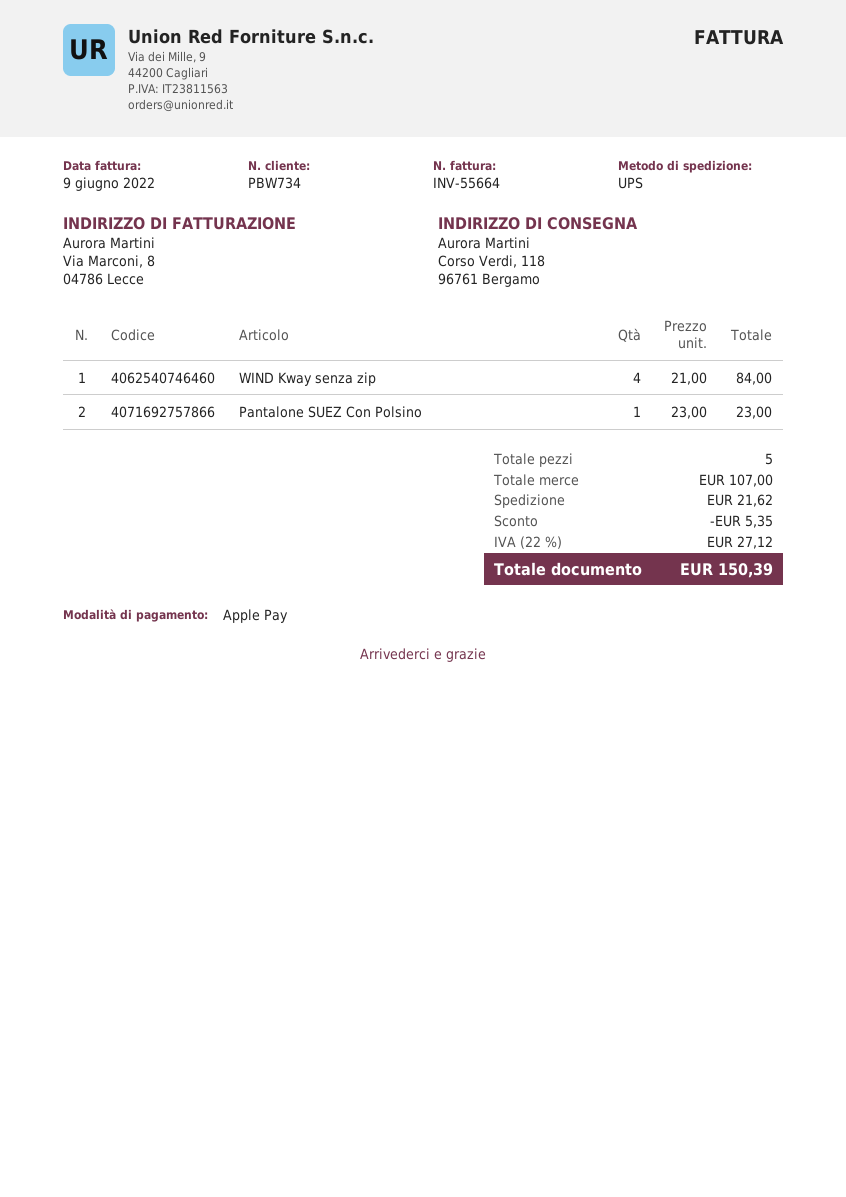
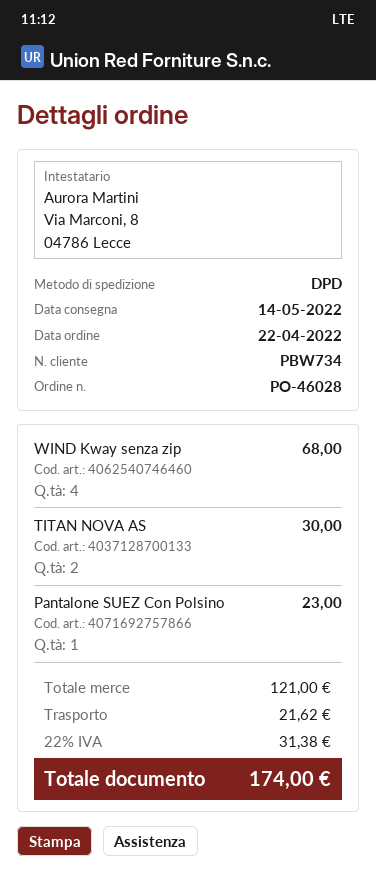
shipping method: UPS -> DPD
WIND Kway senza zip: 4 for 84.00 -> 4 for 68.00
TITAN NOVA AS: none -> 2 for 30.00
subtotal: 107.00 -> 121.00
discount: 5.35 -> none
tax: 22% = 27.12 -> 22% = 31.38
total: 150.39 -> 174.00

